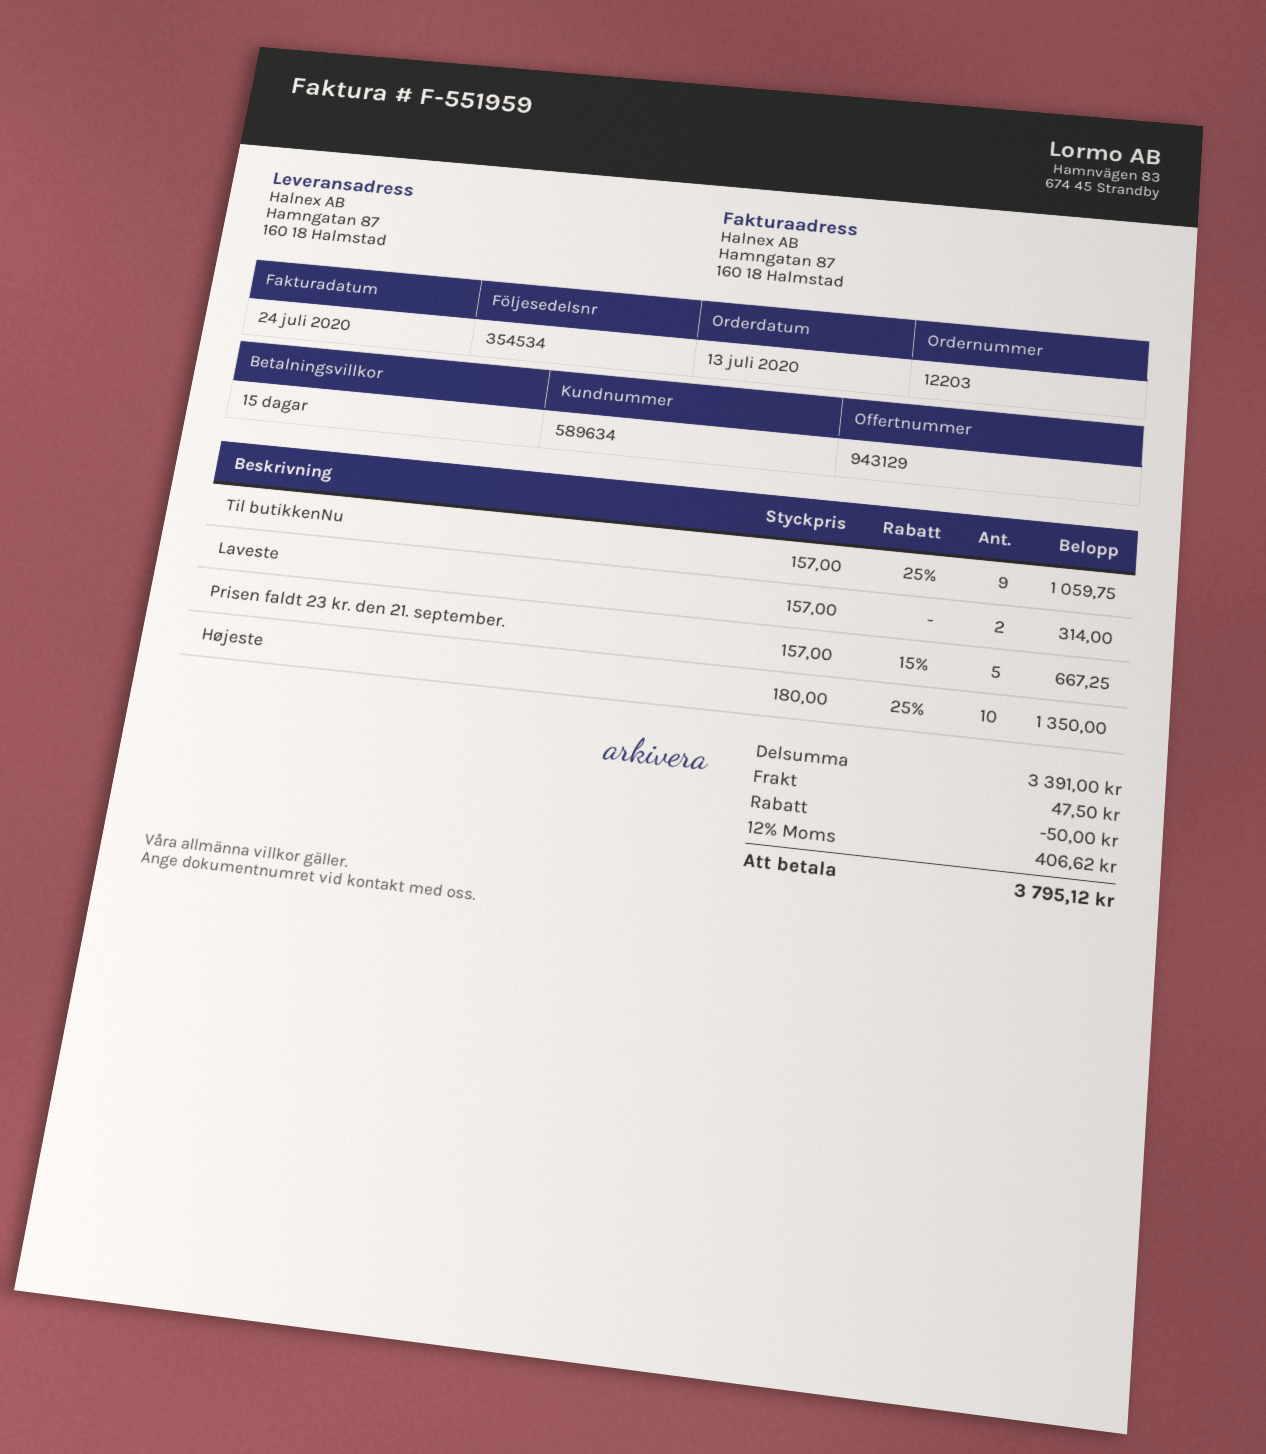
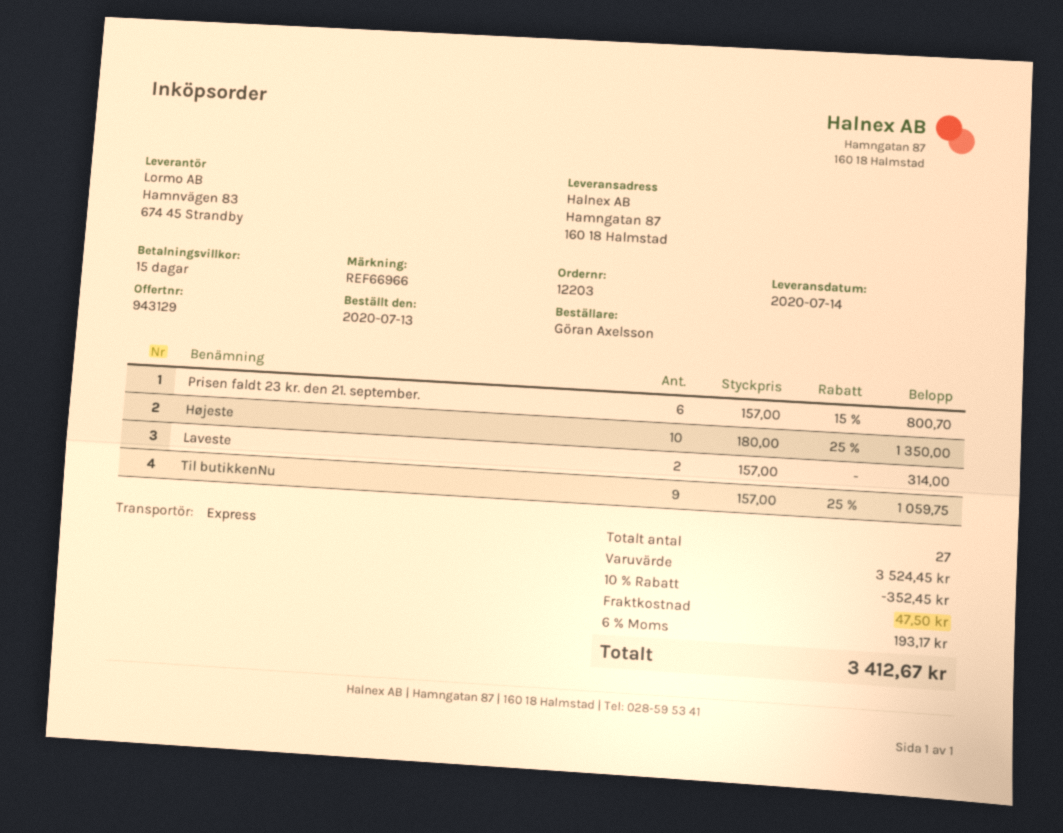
Prisen faldt 23 kr. den 21. september.: 5 x 157.00 - 15% = 667.25 -> 6 x 157.00 - 15% = 800.70
subtotal: 3391.00 -> 3524.45
discount: 50.00 -> 352.45
tax: 12% = 406.62 -> 6% = 193.17
total: 3795.12 -> 3412.67

